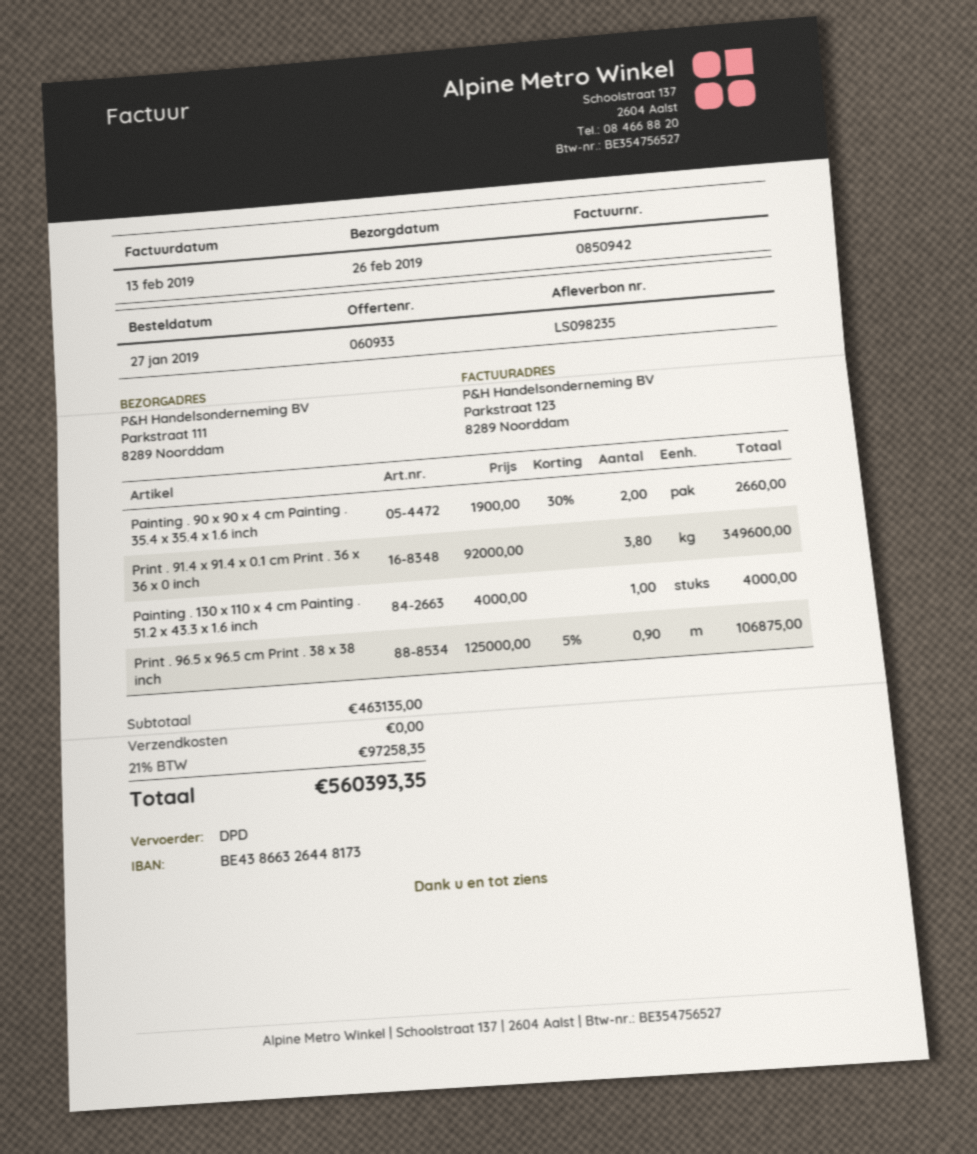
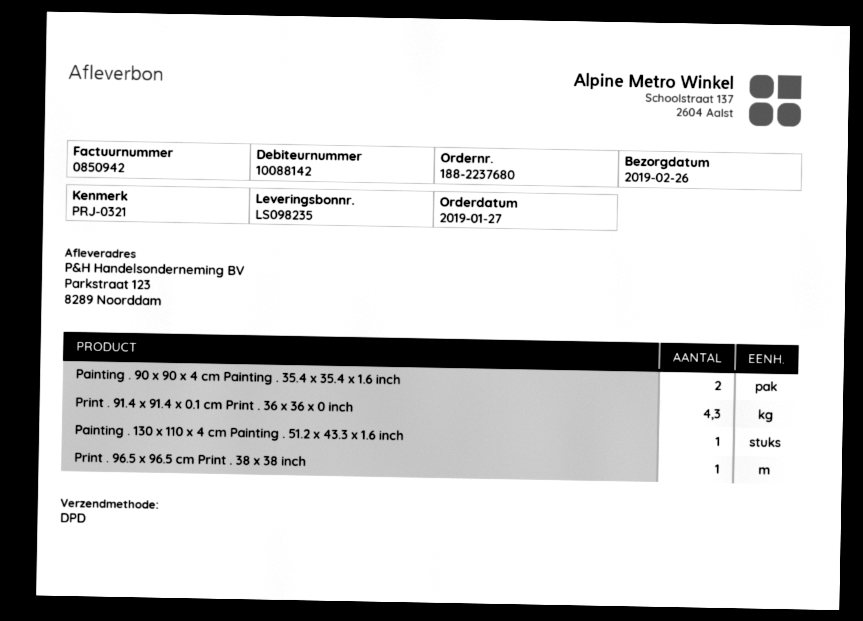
ship to: Parkstraat 111, 8289 Noorddam -> Parkstraat 123, 8289 Noorddam
Print . 91.4 x 91.4 x 0.1 cm Print . 36 x 36 x 0 inch: 3.8 -> 4.3
Print . 96.5 x 96.5 cm Print . 38 x 38 inch: 0.9 -> 1

